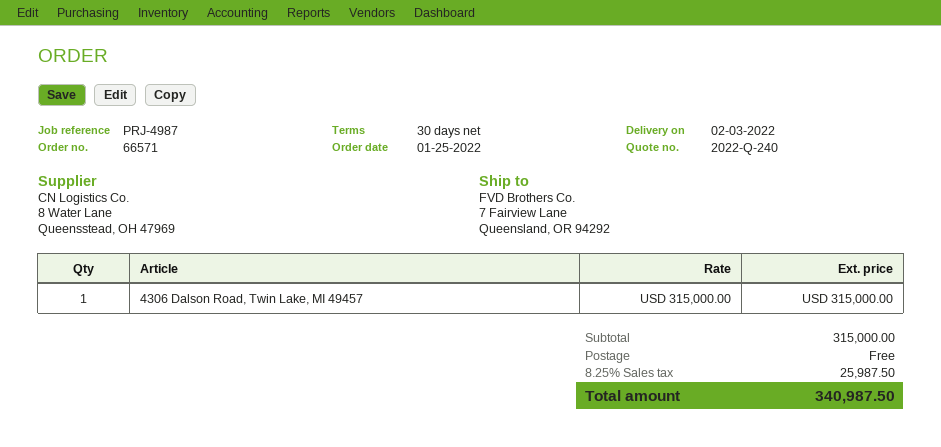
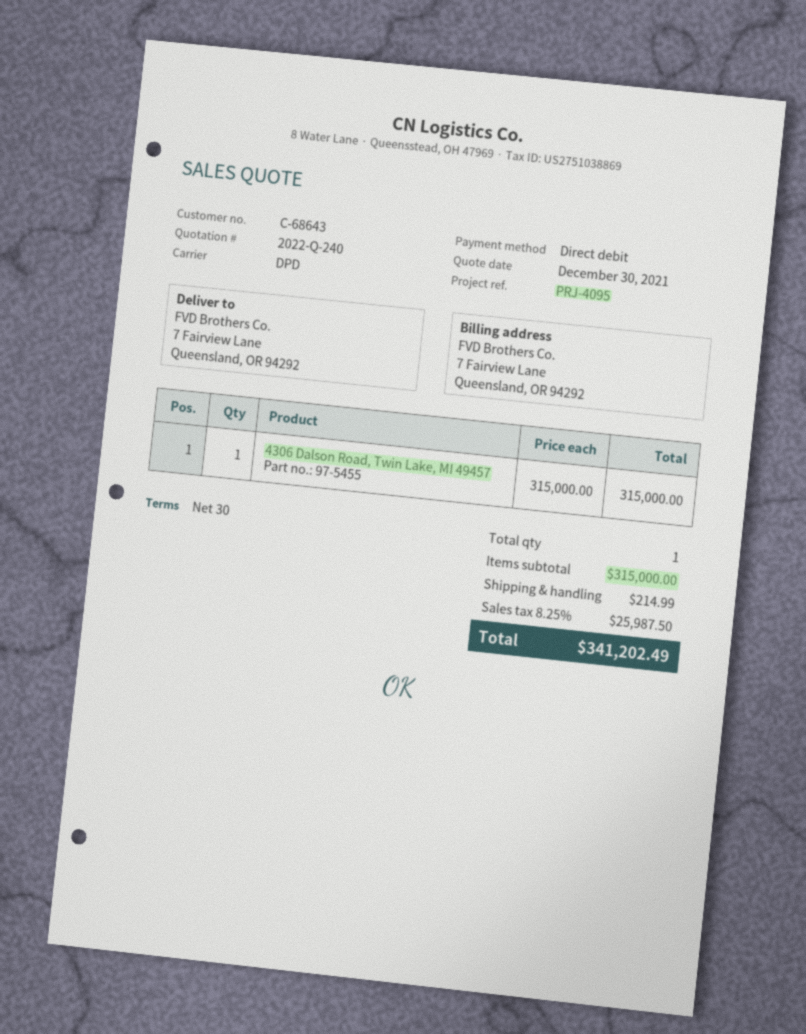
reference: PRJ-4987 -> PRJ-4095
shipping: 0.00 -> 214.99
total: 340987.50 -> 341202.49

